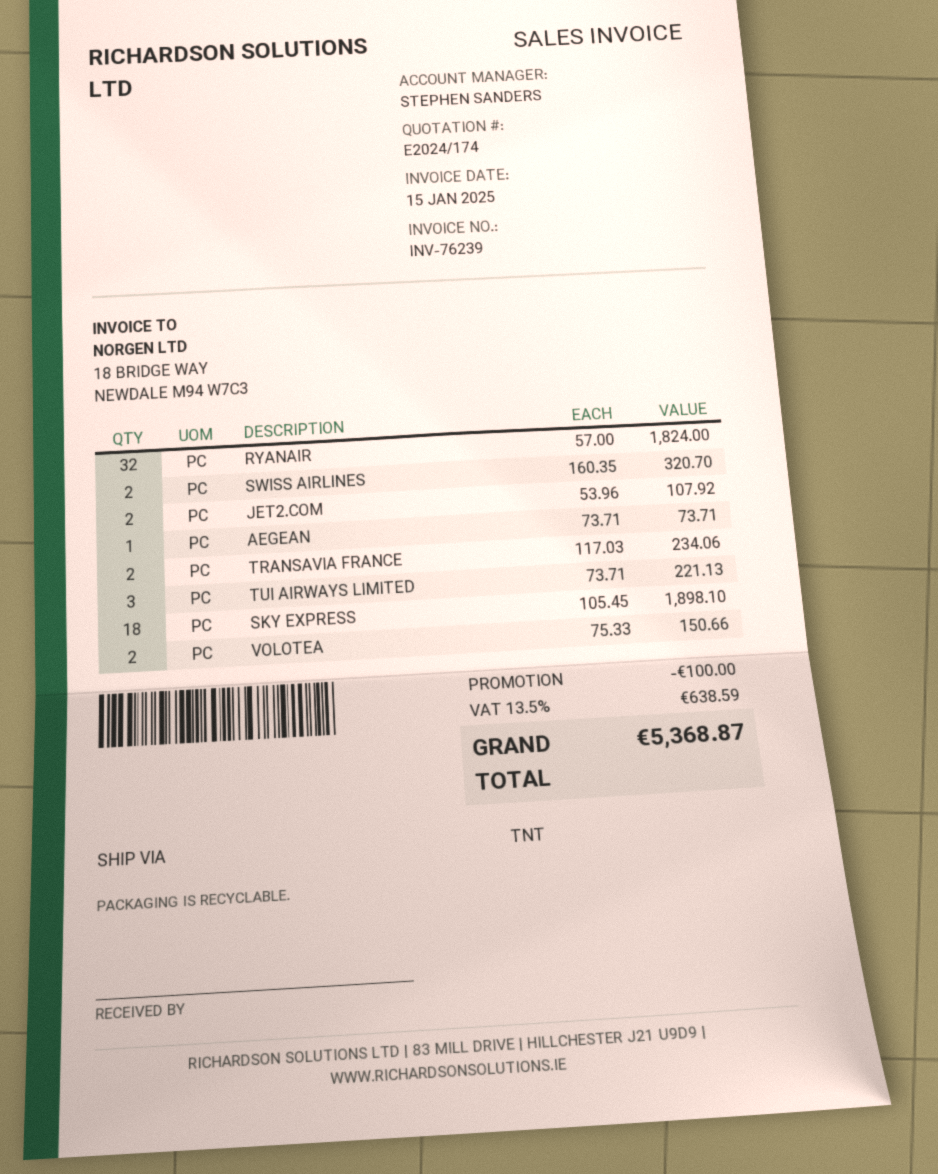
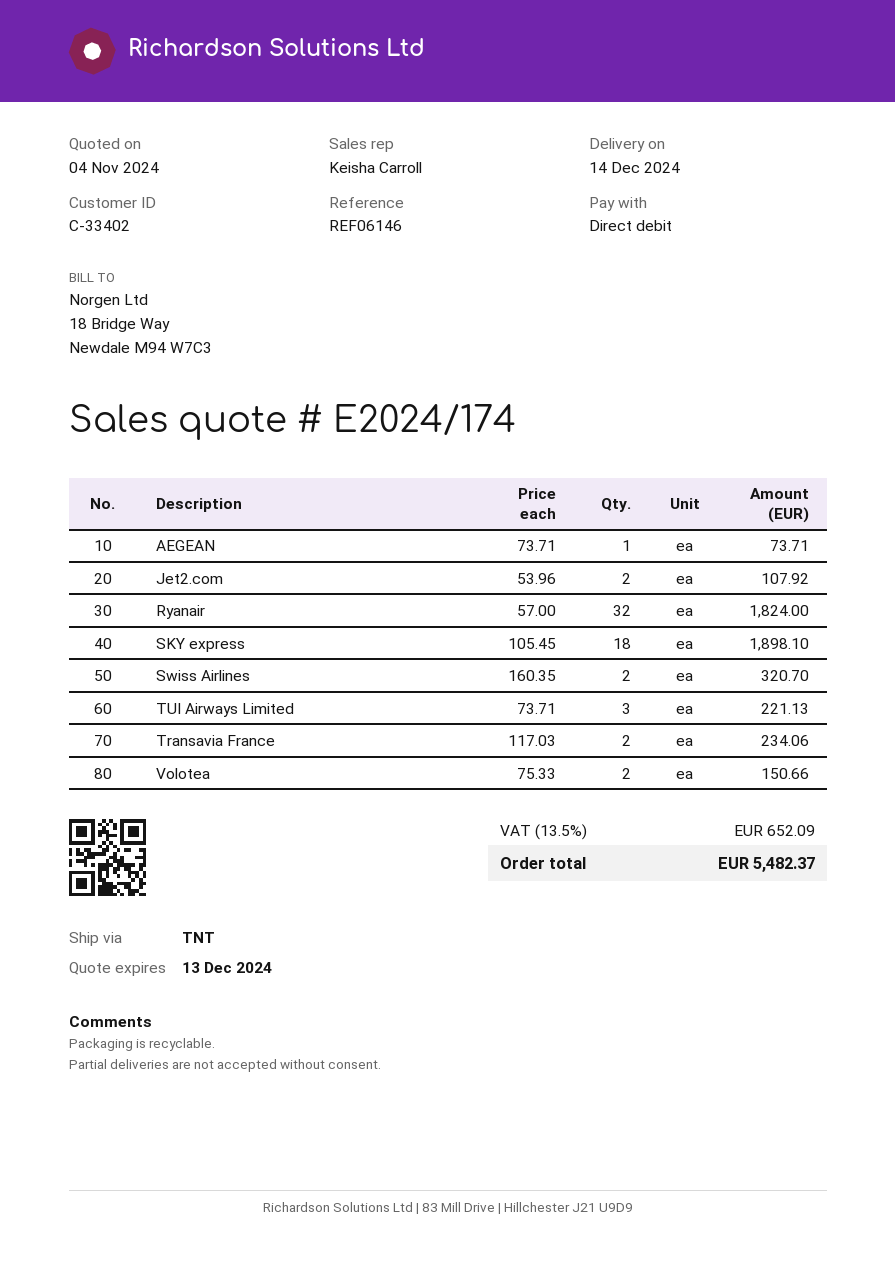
sales rep: STEPHEN SANDERS -> Keisha Carroll
discount: 100.00 -> none
tax: 13.5% = 638.59 -> 13.5% = 652.09
total: 5368.87 -> 5482.37

